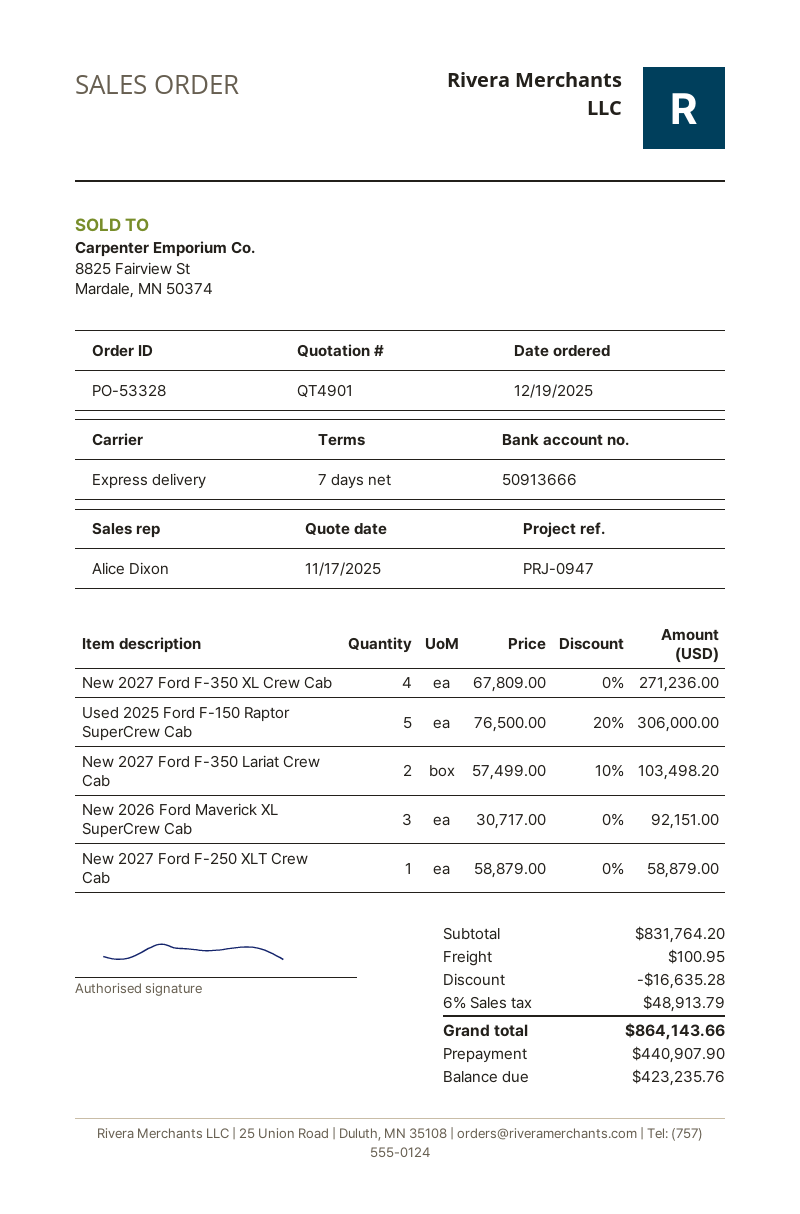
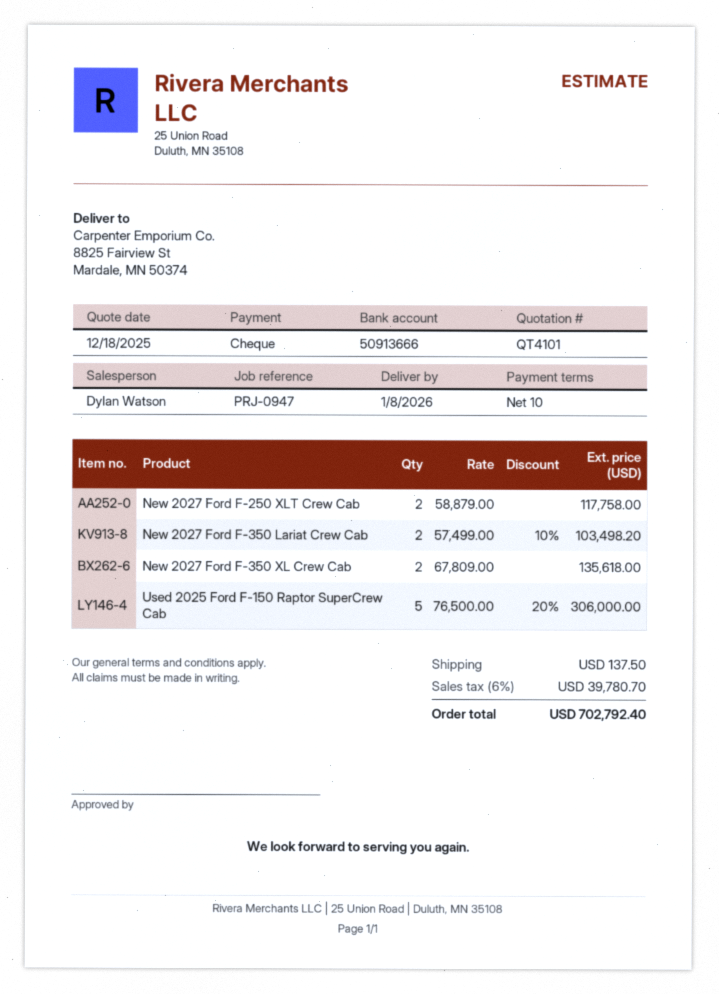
quote number: QT4901 -> QT4101
quote date: 2025-11-17 -> 2025-12-18
payment terms: 7 days -> 10 days
sales rep: Alice Dixon -> Dylan Watson
New 2027 Ford F-350 XL Crew Cab: 4 x 67809.00 = 271236.00 -> 2 x 67809.00 = 135618.00
New 2026 Ford Maverick XL SuperCrew Cab: 3 x 30717.00 = 92151.00 -> none
New 2027 Ford F-250 XLT Crew Cab: 1 x 58879.00 = 58879.00 -> 2 x 58879.00 = 117758.00
discount: 16635.28 -> none
shipping: 100.95 -> 137.50
tax: 6% = 48913.79 -> 6% = 39780.70
total: 864143.66 -> 702792.40

